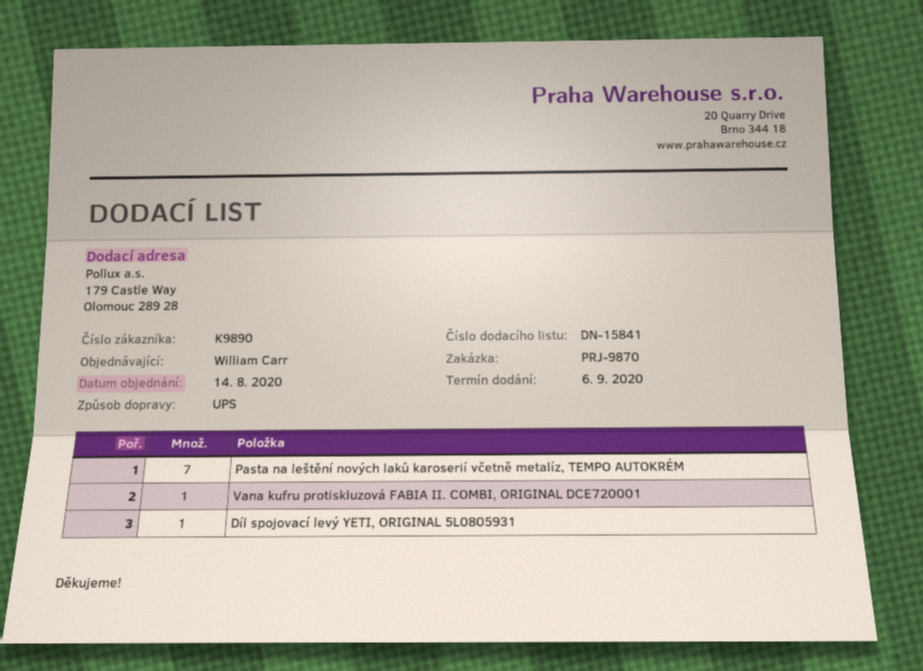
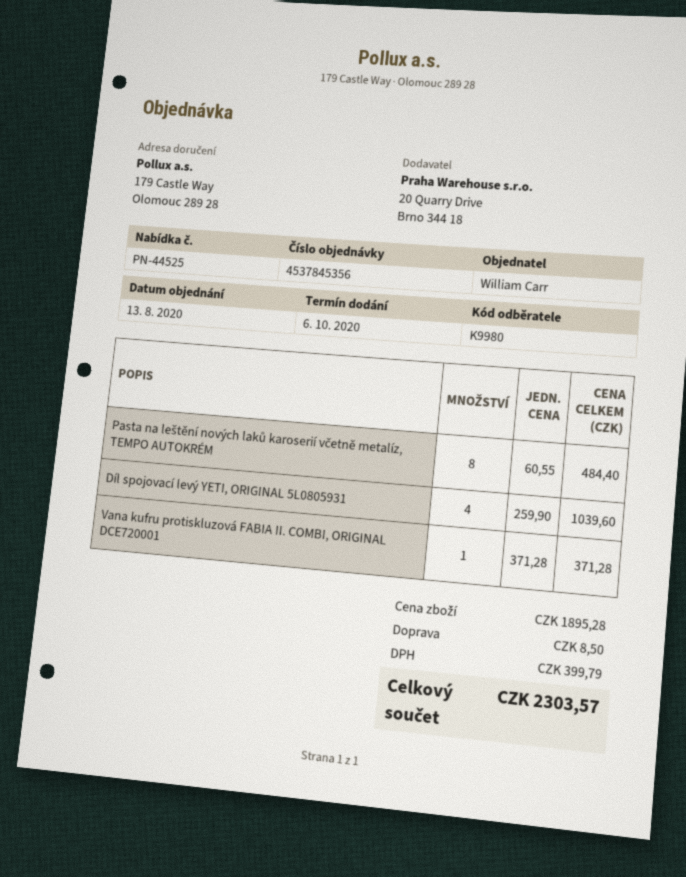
order date: 2020-08-14 -> 2020-08-13
delivery date: 2020-09-06 -> 2020-10-06
customer number: K9890 -> K9980
Pasta na leštění nových laků karoserií včetně metalíz, TEMPO AUTOKRÉM: 7 -> 8
Díl spojovací levý YETI, ORIGINAL 5L0805931: 1 -> 4

